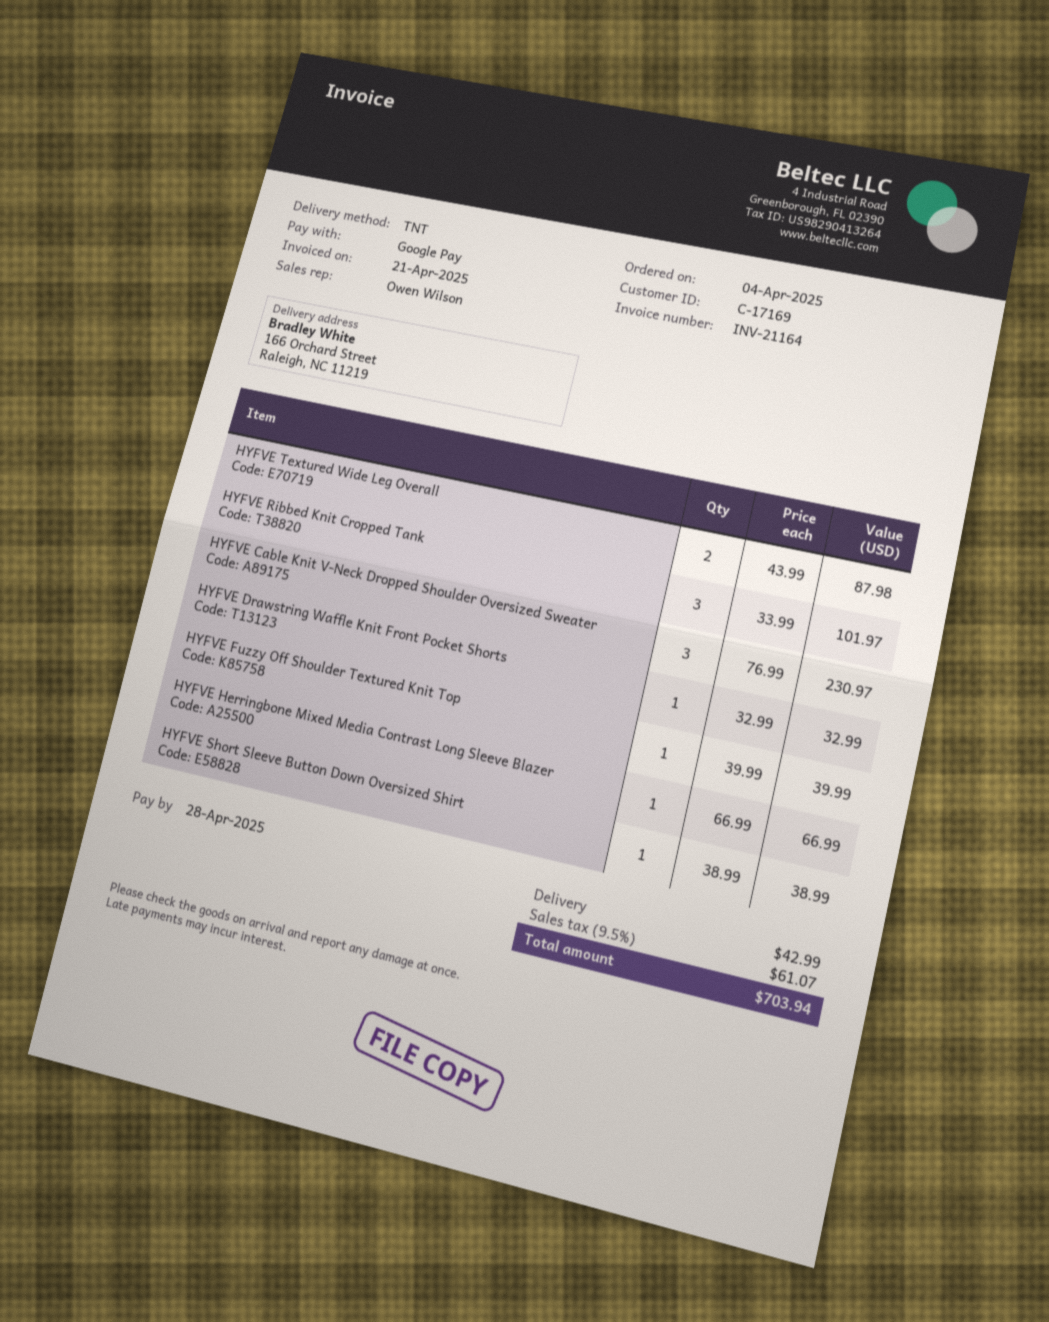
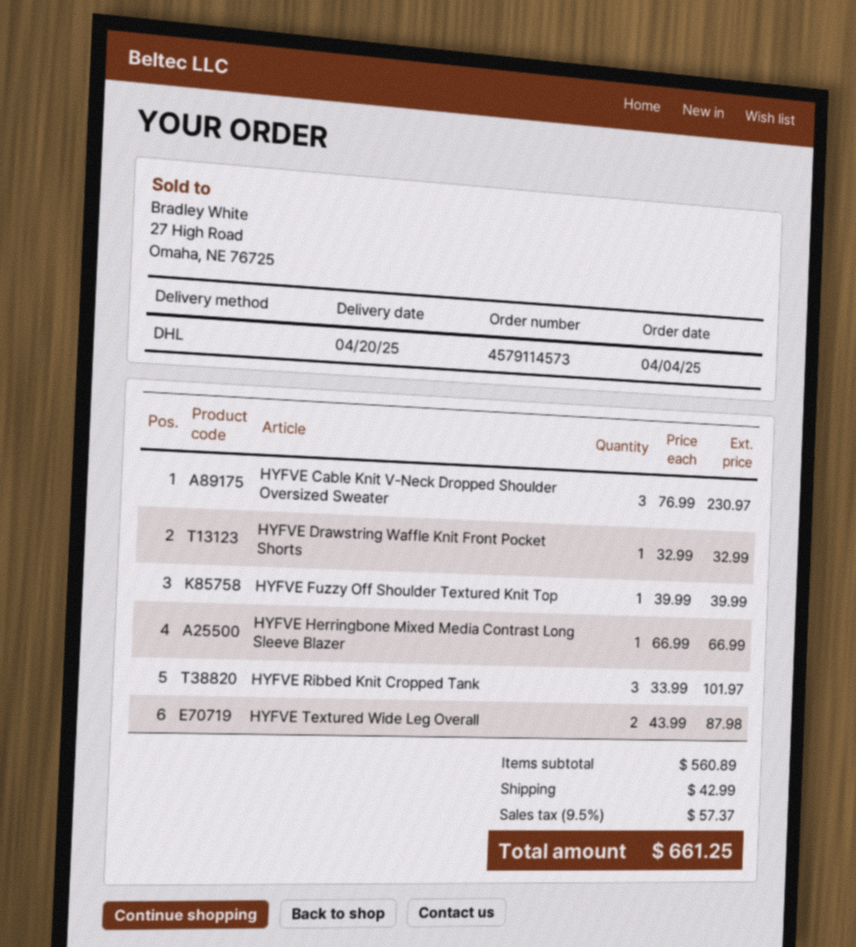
shipping method: TNT -> DHL
HYFVE Short Sleeve Button Down Oversized Shirt: 1 x 38.99 = 38.99 -> none
tax: 9.5% = 61.07 -> 9.5% = 57.37
total: 703.94 -> 661.25

